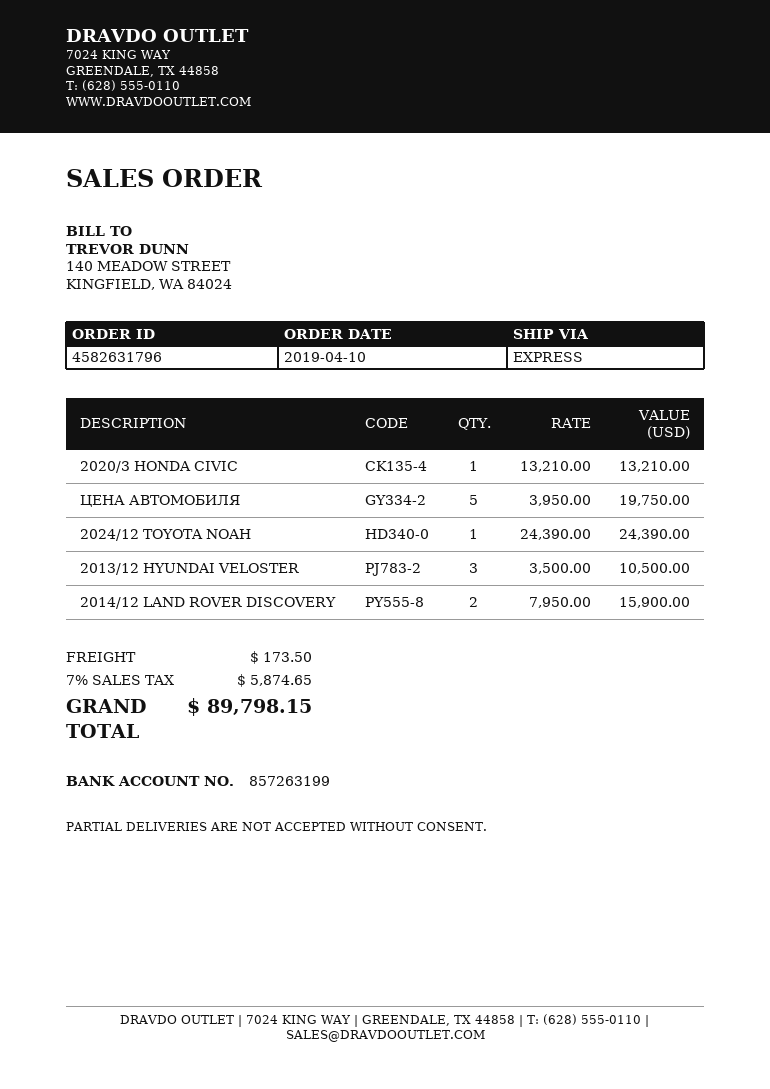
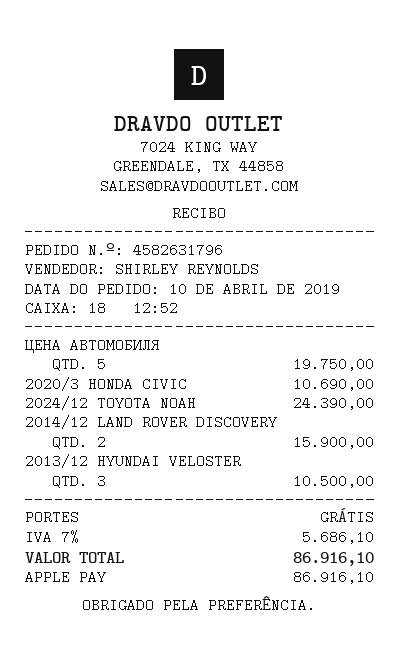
2020/3 HONDA CIVIC: 1 for 13210.00 -> 1 for 10690.00
shipping: 173.50 -> 0.00
tax: 7% = 5874.65 -> 7% = 5686.10
total: 89798.15 -> 86916.10

